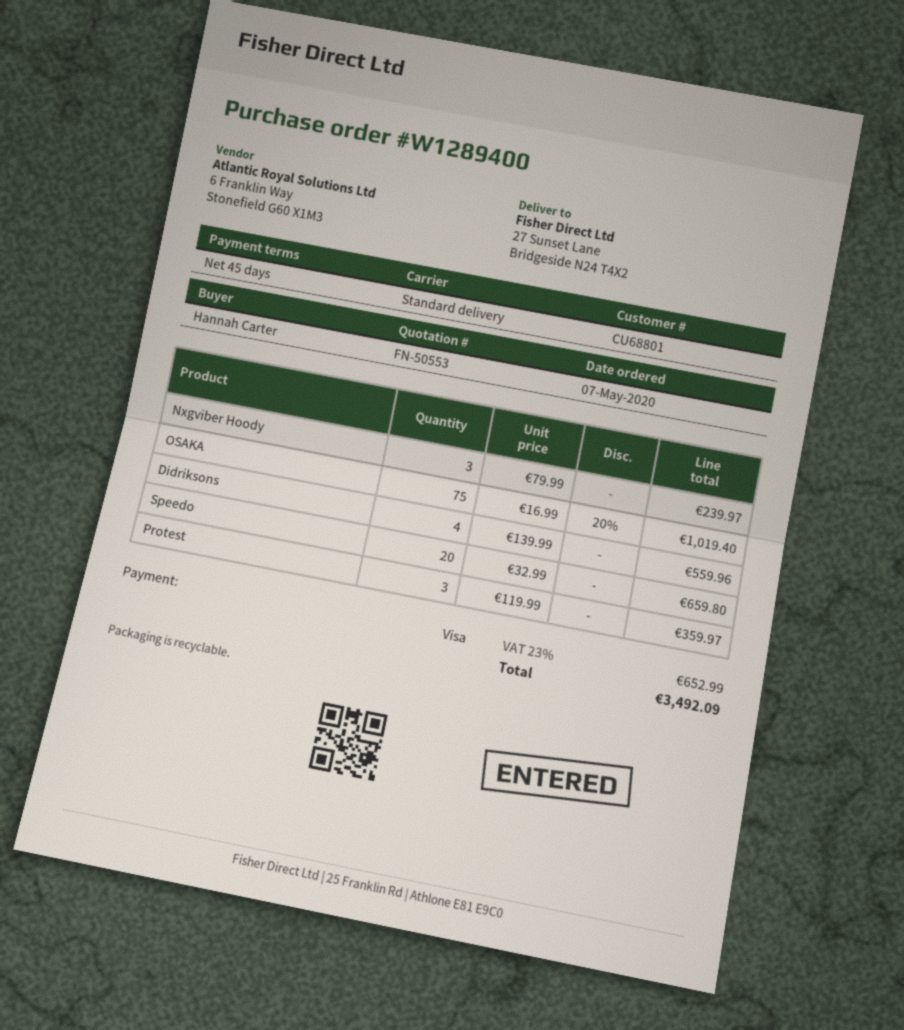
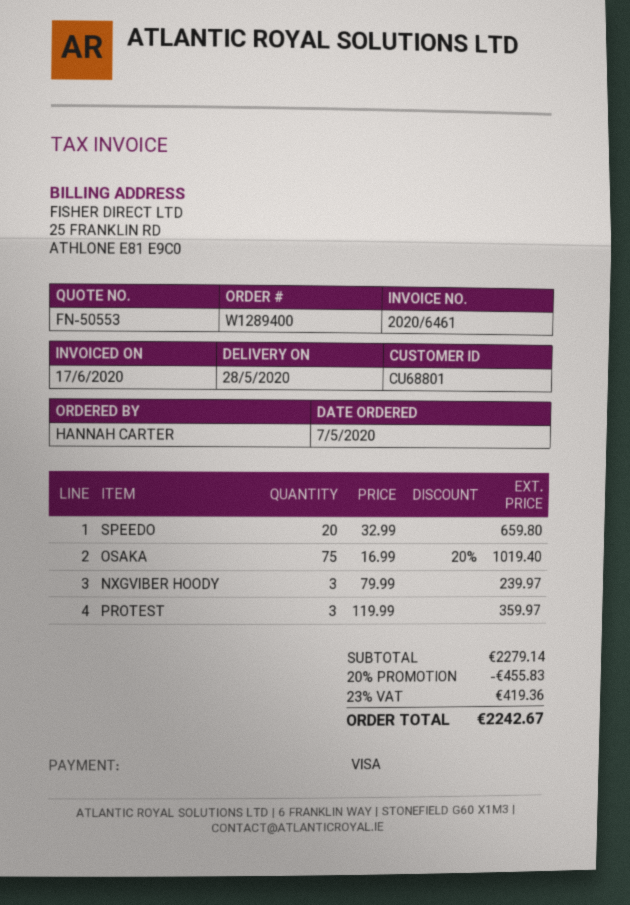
Didriksons: 4 x 139.99 = 559.96 -> none
discount: none -> 20% = 455.83
tax: 23% = 652.99 -> 23% = 419.36
total: 3492.09 -> 2242.67

